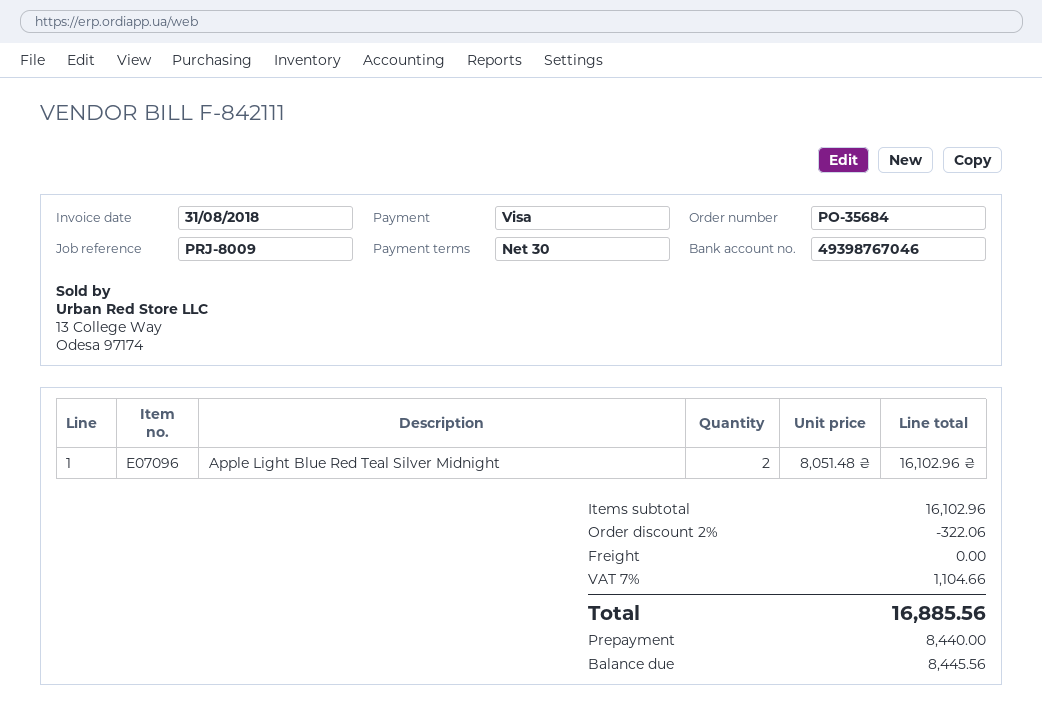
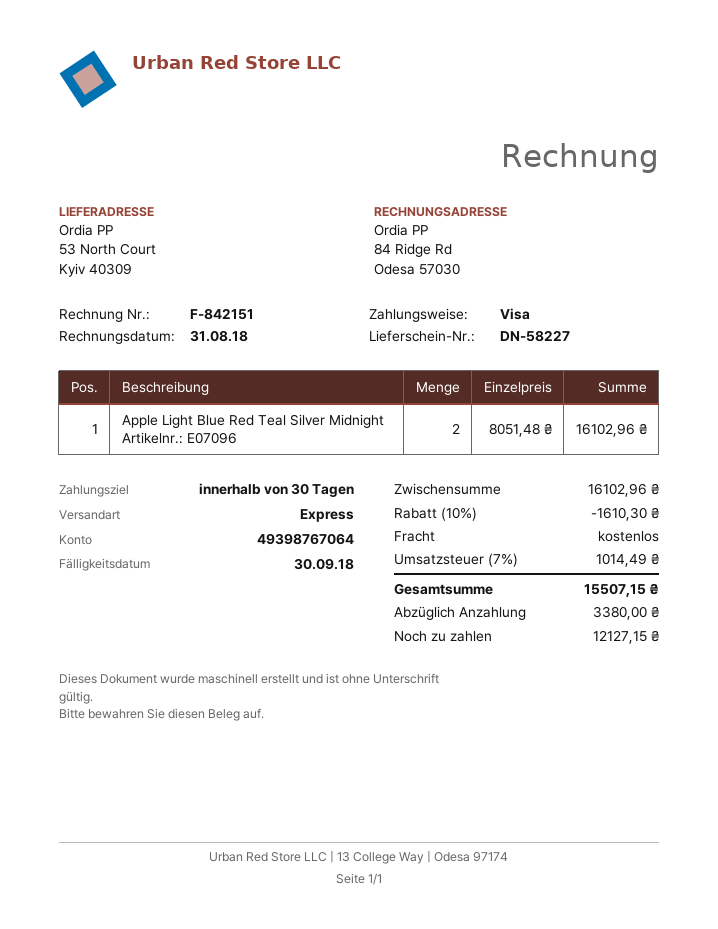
invoice number: F-842111 -> F-842151
bank account: 49398767046 -> 49398767064
discount: 2% = 322.06 -> 10% = 1610.30
tax: 7% = 1104.66 -> 7% = 1014.49
total: 16885.56 -> 15507.15
deposit: 8440.00 -> 3380.00
balance: 8445.56 -> 12127.15

